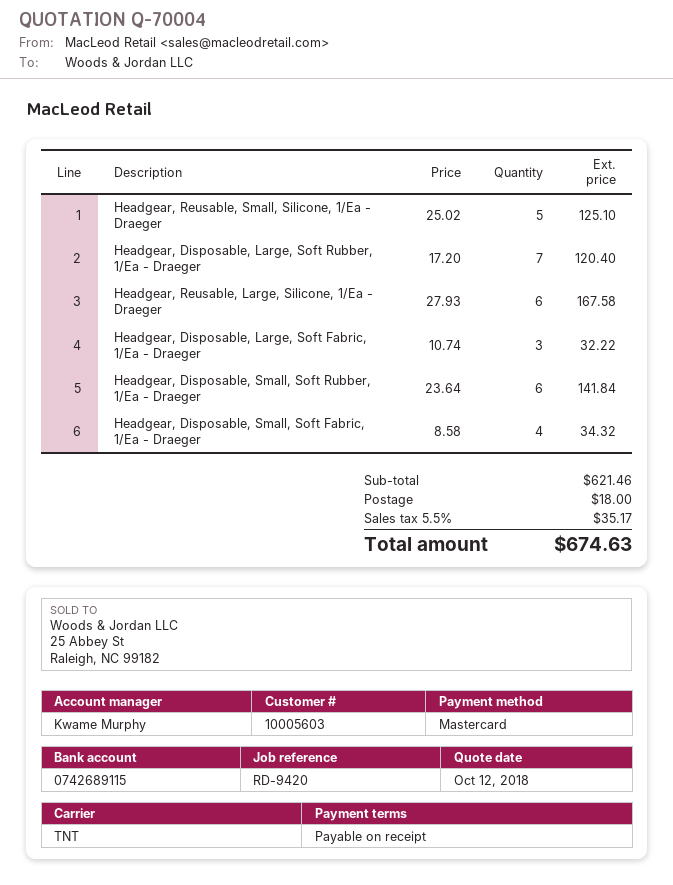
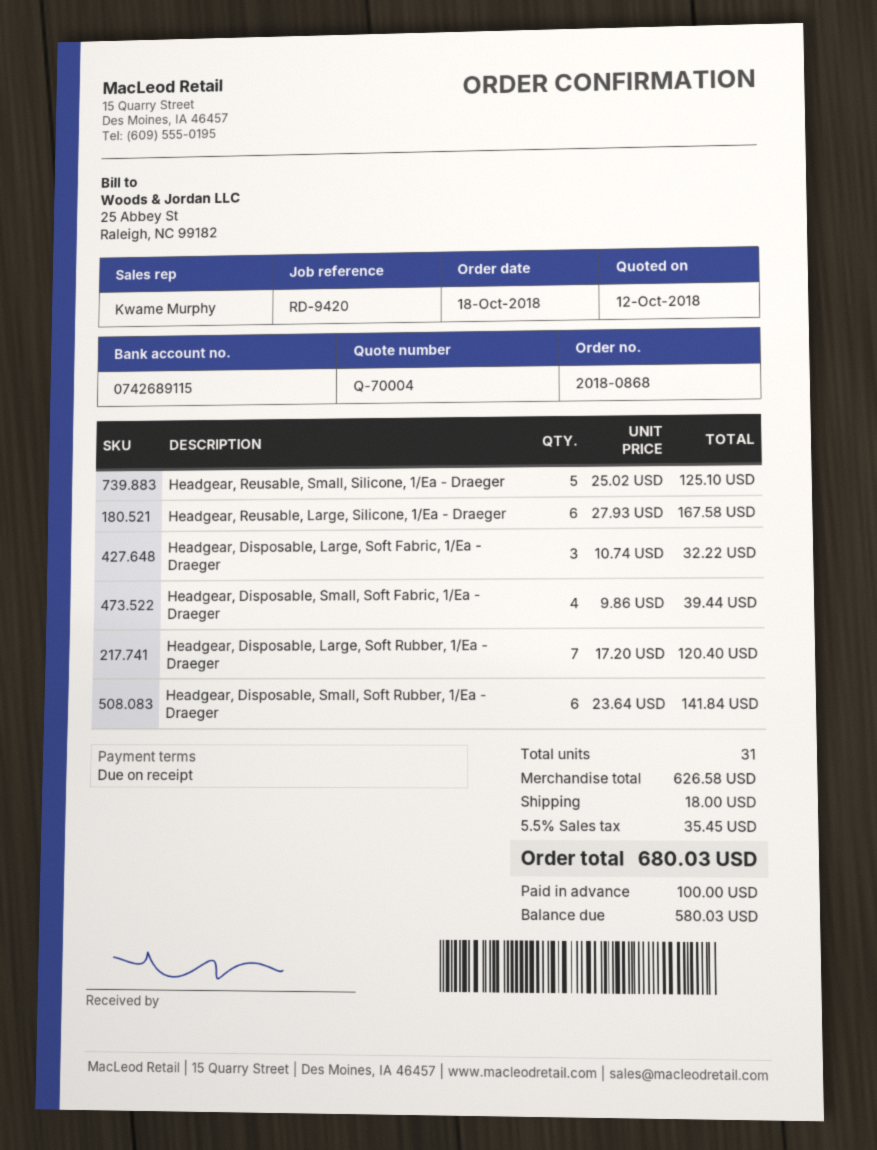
Headgear, Disposable, Small, Soft Fabric, 1/Ea - Draeger: 4 x 8.58 = 34.32 -> 4 x 9.86 = 39.44
subtotal: 621.46 -> 626.58
tax: 5.5% = 35.17 -> 5.5% = 35.45
total: 674.63 -> 680.03

